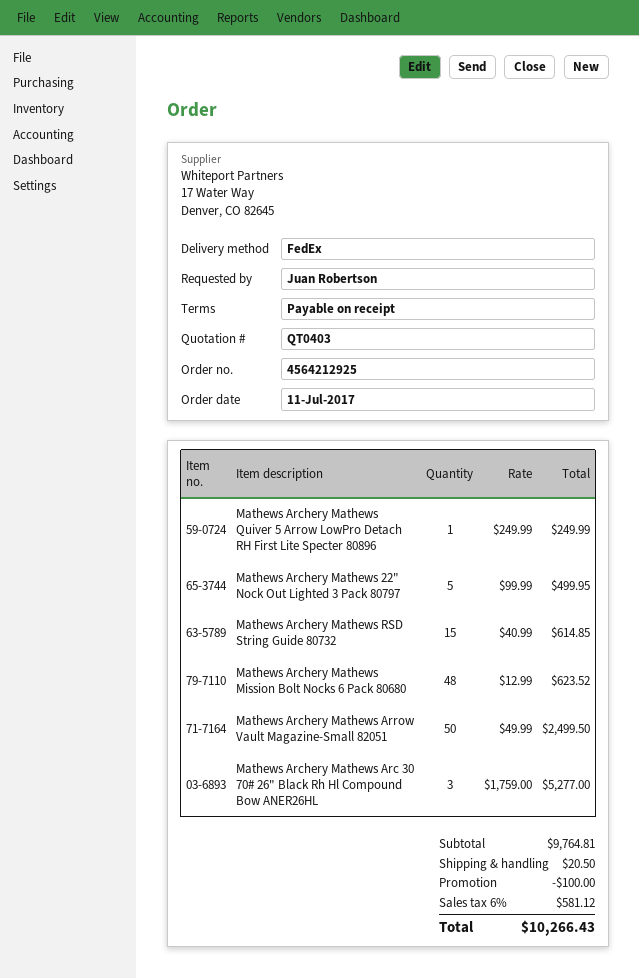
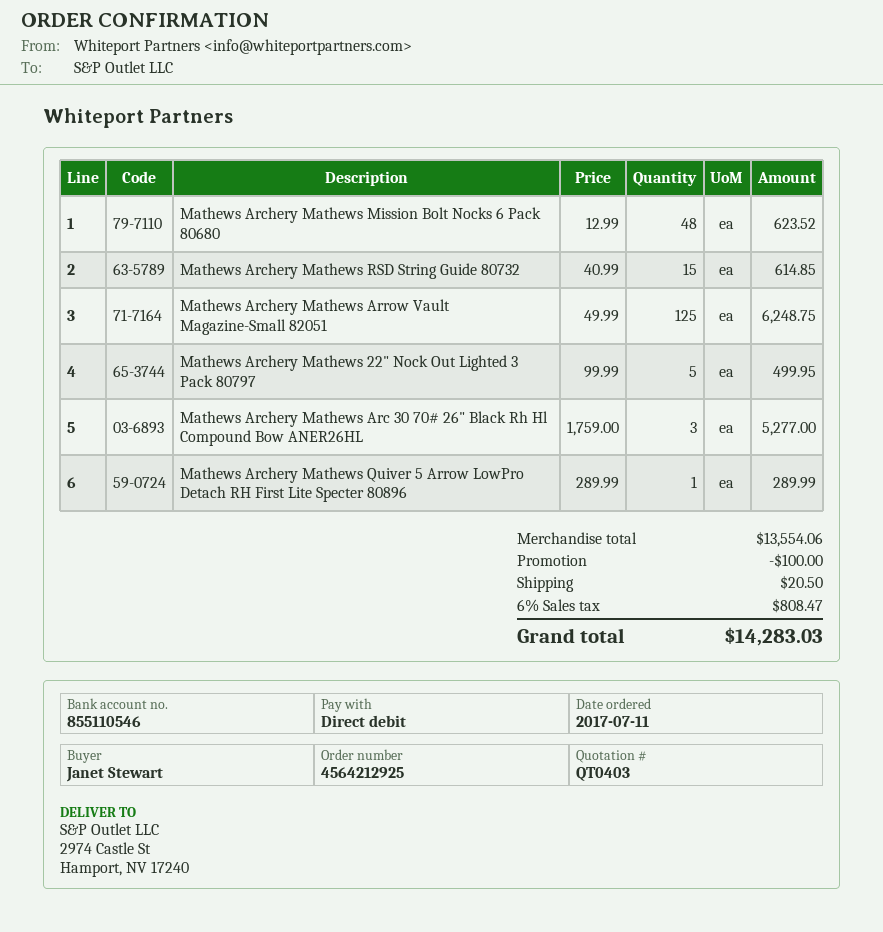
ordered by: Juan Robertson -> Janet Stewart
Mathews Archery Mathews Quiver 5 Arrow LowPro Detach RH First Lite Specter 80896: 1 x 249.99 = 249.99 -> 1 x 289.99 = 289.99
Mathews Archery Mathews Arrow Vault Magazine-Small 82051: 50 x 49.99 = 2499.50 -> 125 x 49.99 = 6248.75
subtotal: 9764.81 -> 13554.06
tax: 6% = 581.12 -> 6% = 808.47
total: 10266.43 -> 14283.03

